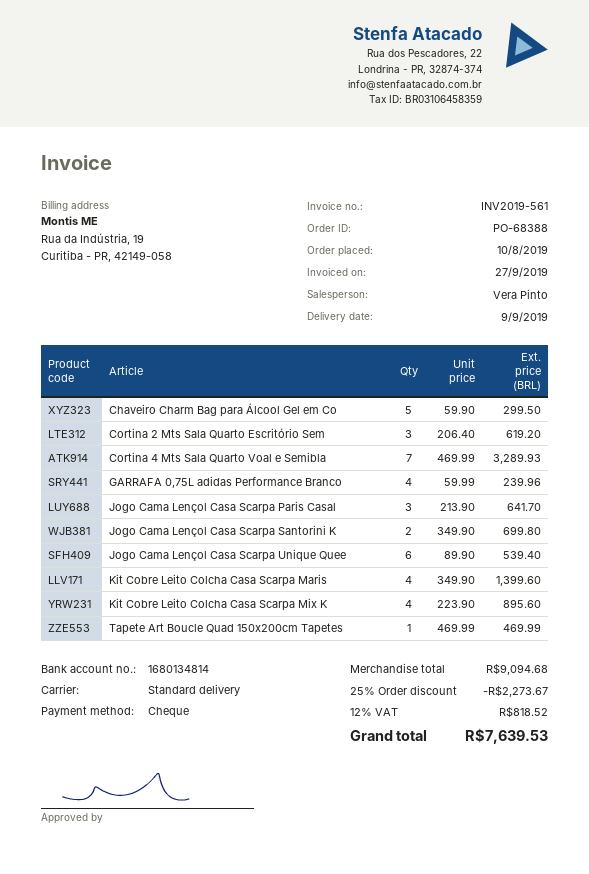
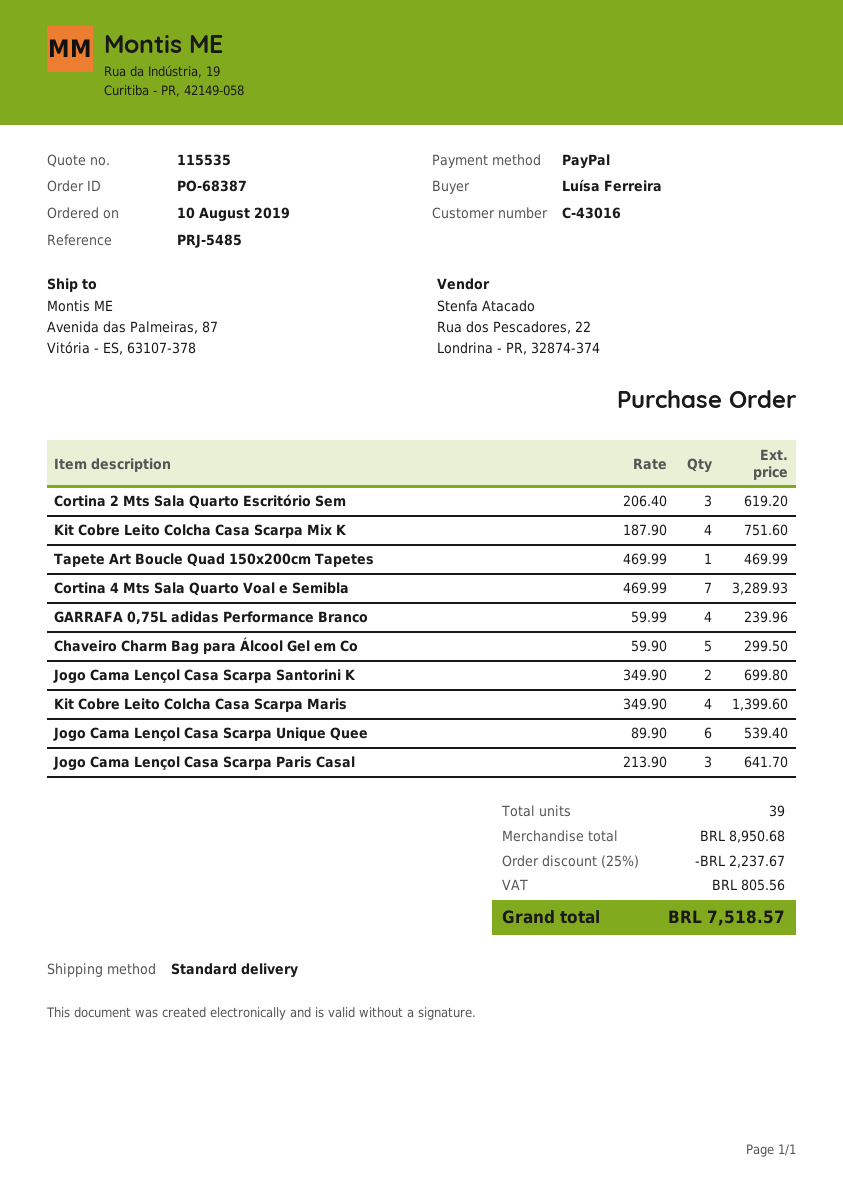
order number: PO-68388 -> PO-68387
payment method: cheque -> PayPal
Kit Cobre Leito Colcha Casa Scarpa Mix K: 4 x 223.90 = 895.60 -> 4 x 187.90 = 751.60
subtotal: 9094.68 -> 8950.68
discount: 25% = 2273.67 -> 25% = 2237.67
tax: 818.52 -> 805.56
total: 7639.53 -> 7518.57

